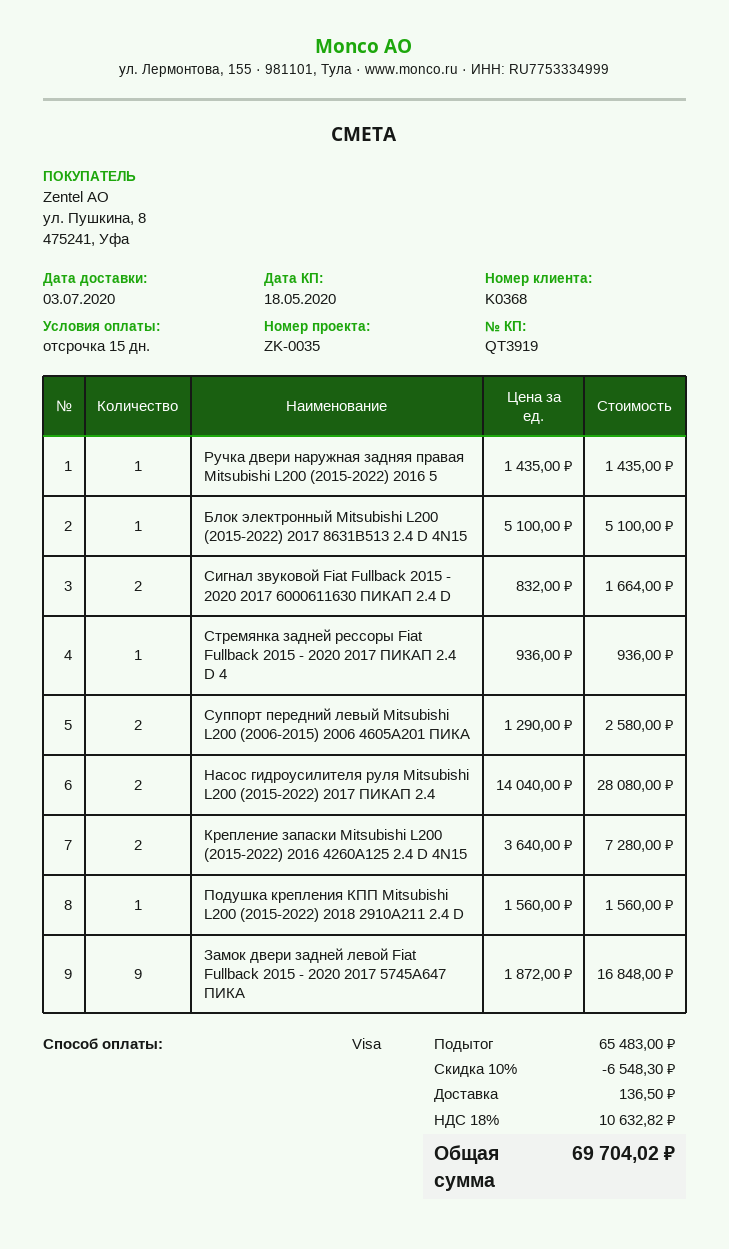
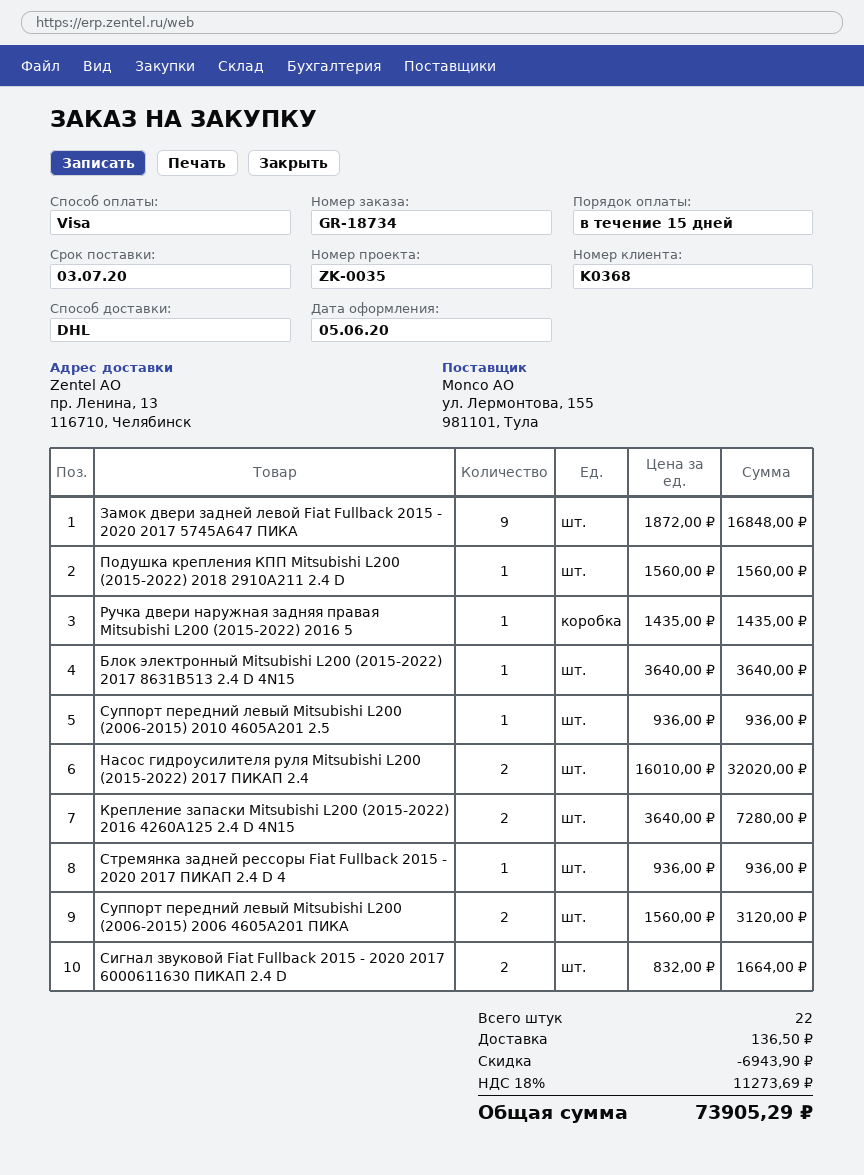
Блок электронный Mitsubishi L200 (2015-2022) 2017 8631B513 2.4 D 4N15: 1 x 5100.00 = 5100.00 -> 1 x 3640.00 = 3640.00
Суппорт передний левый Mitsubishi L200 (2006-2015) 2006 4605A201 ПИКА: 2 x 1290.00 = 2580.00 -> 2 x 1560.00 = 3120.00
Насос гидроусилителя руля Mitsubishi L200 (2015-2022) 2017 ПИКАП 2.4: 2 x 14040.00 = 28080.00 -> 2 x 16010.00 = 32020.00
Суппорт передний левый Mitsubishi L200 (2006-2015) 2010 4605A201 2.5: none -> 1 x 936.00 = 936.00
discount: 6548.30 -> 6943.90
tax: 18% = 10632.82 -> 18% = 11273.69
total: 69704.02 -> 73905.29

